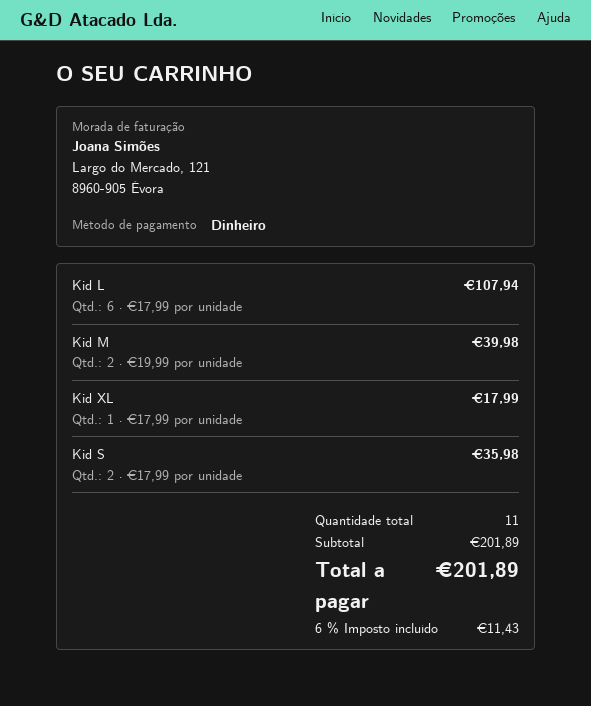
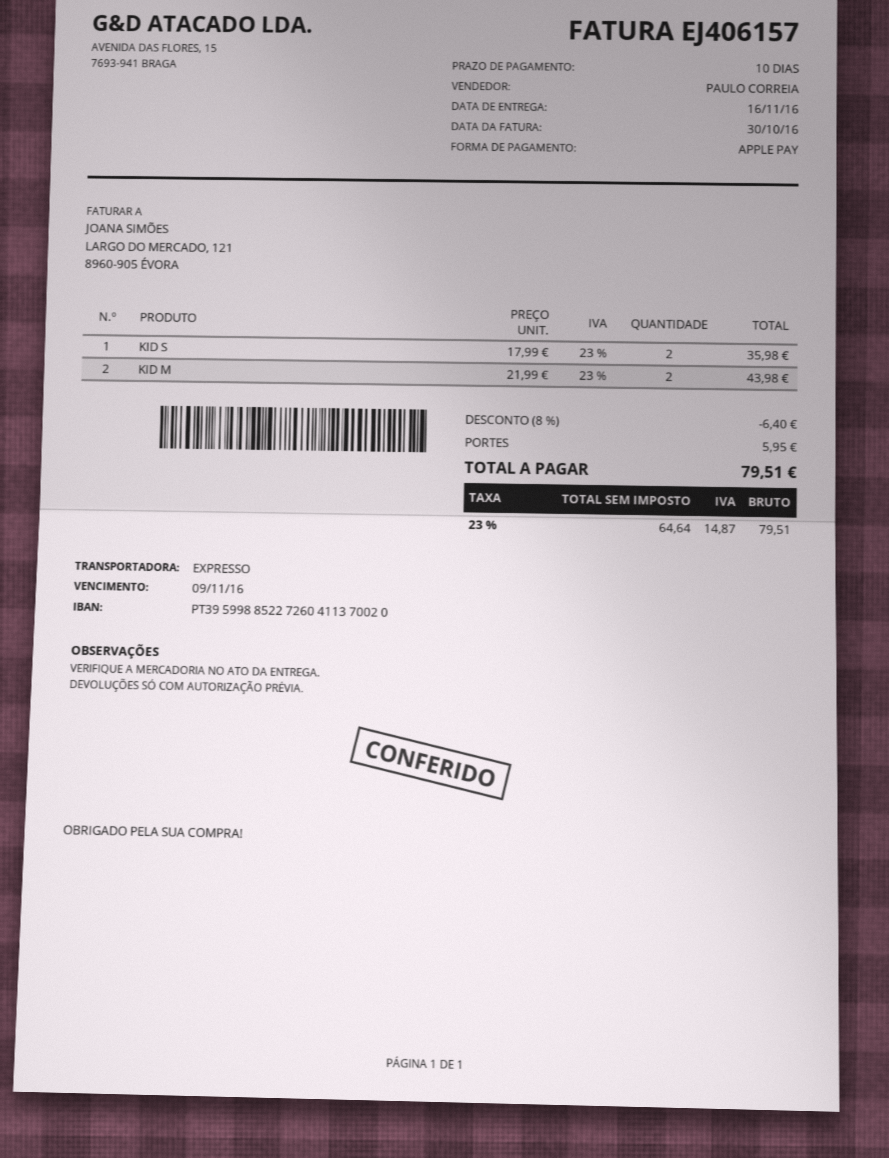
payment method: cash -> Apple Pay
Kid L: 6 x 17.99 = 107.94 -> none
Kid M: 2 x 19.99 = 39.98 -> 2 x 21.99 = 43.98
Kid XL: 1 x 17.99 = 17.99 -> none
discount: none -> 8% = 6.40
shipping: none -> 5.95
tax: 6% = 11.43 -> 23% = 14.87
total: 201.89 -> 79.51

